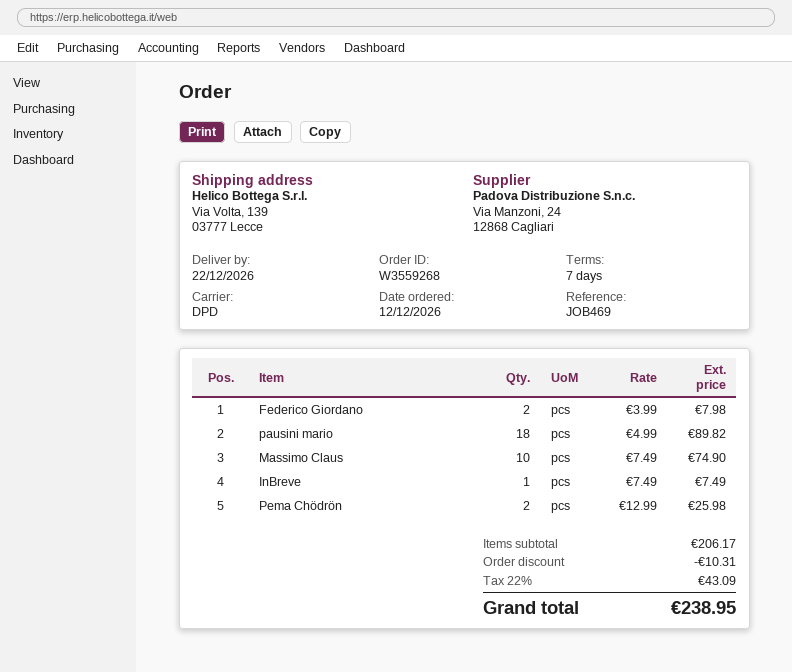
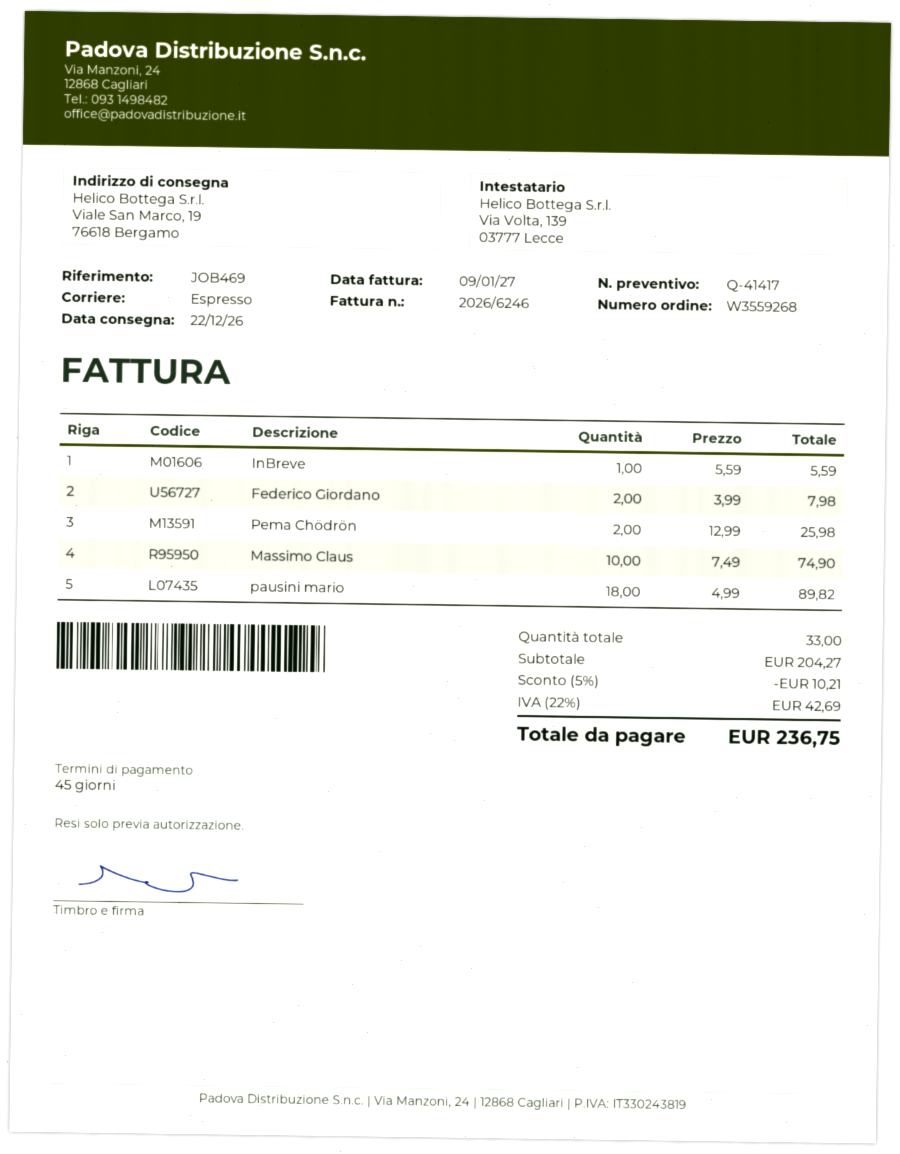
payment terms: 7 days -> 45 days
shipping method: DPD -> express
ship to: Via Volta, 139, 03777 Lecce -> Viale San Marco, 19, 76618 Bergamo
InBreve: 1 x 7.49 = 7.49 -> 1 x 5.59 = 5.59
subtotal: 206.17 -> 204.27
discount: 10.31 -> 10.21
tax: 22% = 43.09 -> 22% = 42.69
total: 238.95 -> 236.75

